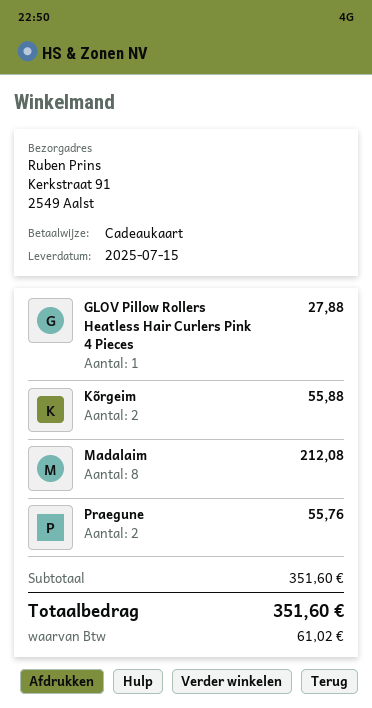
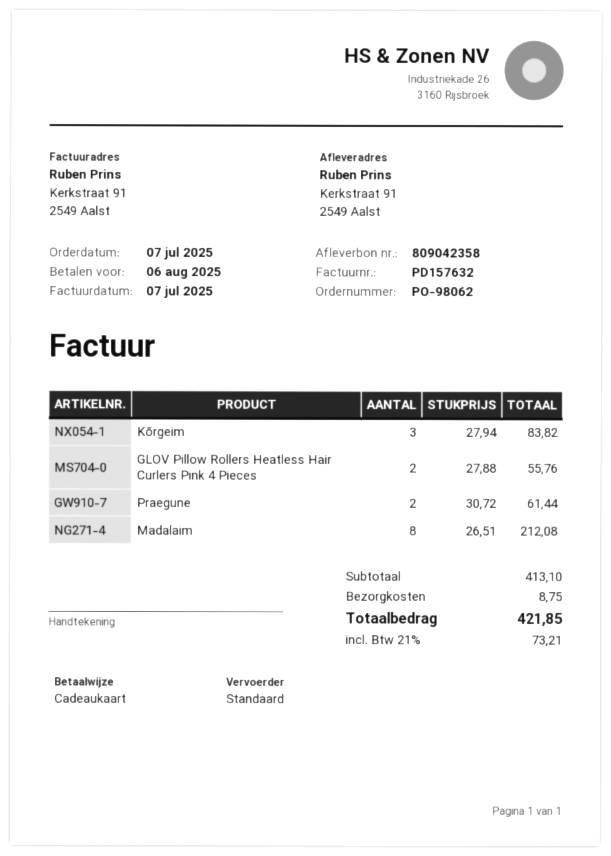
GLOV Pillow Rollers Heatless Hair Curlers Pink 4 Pieces: 1 for 27.88 -> 2 for 55.76
Kõrgeim: 2 for 55.88 -> 3 for 83.82
Praegune: 2 for 55.76 -> 2 for 61.44
subtotal: 351.60 -> 413.10
shipping: none -> 8.75
tax: 61.02 -> 73.21
total: 351.60 -> 421.85

